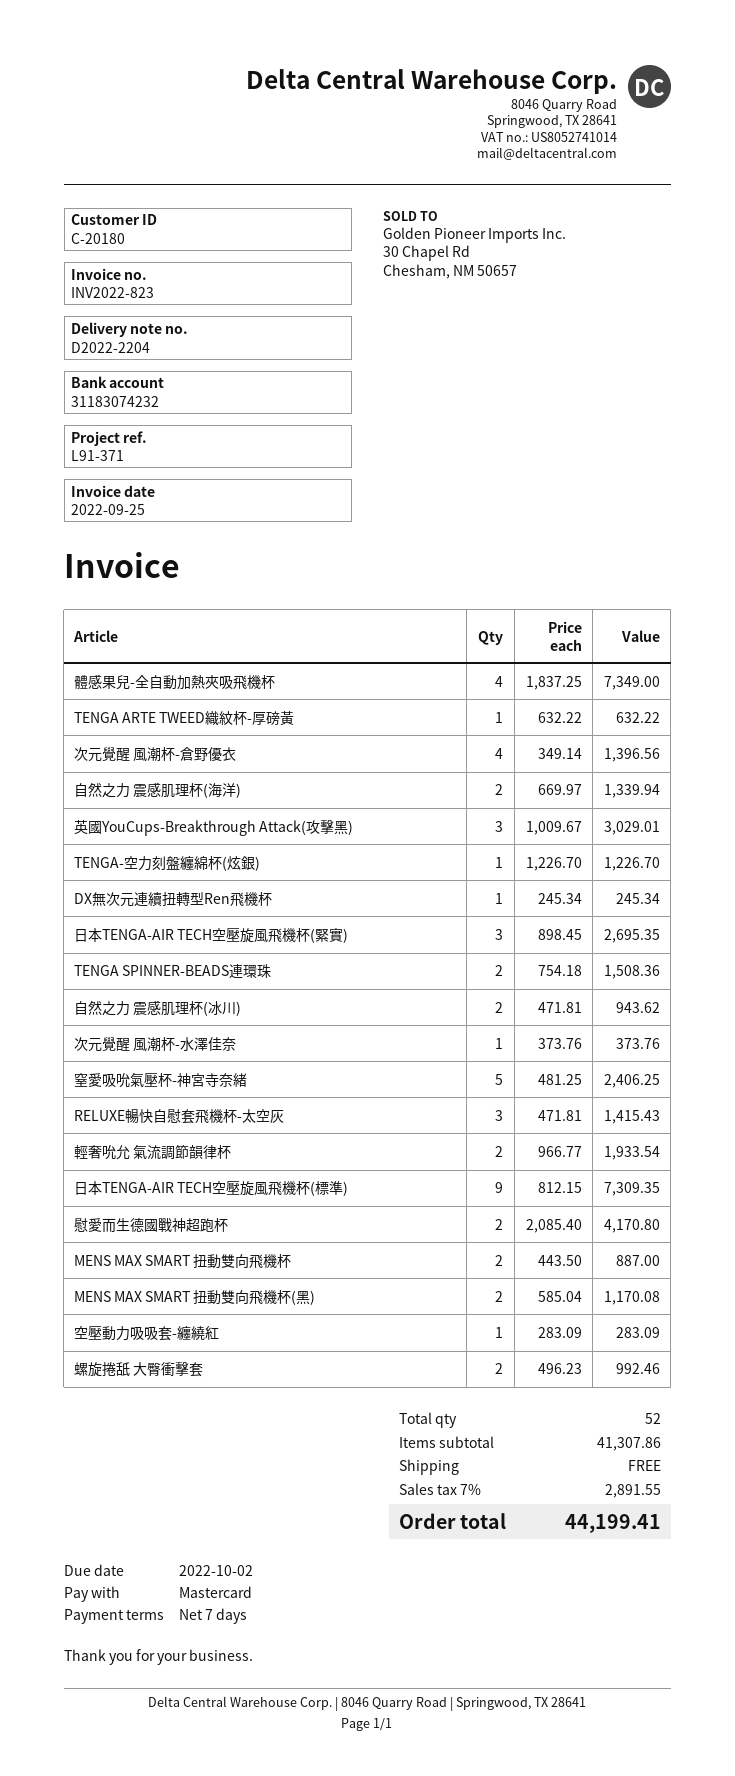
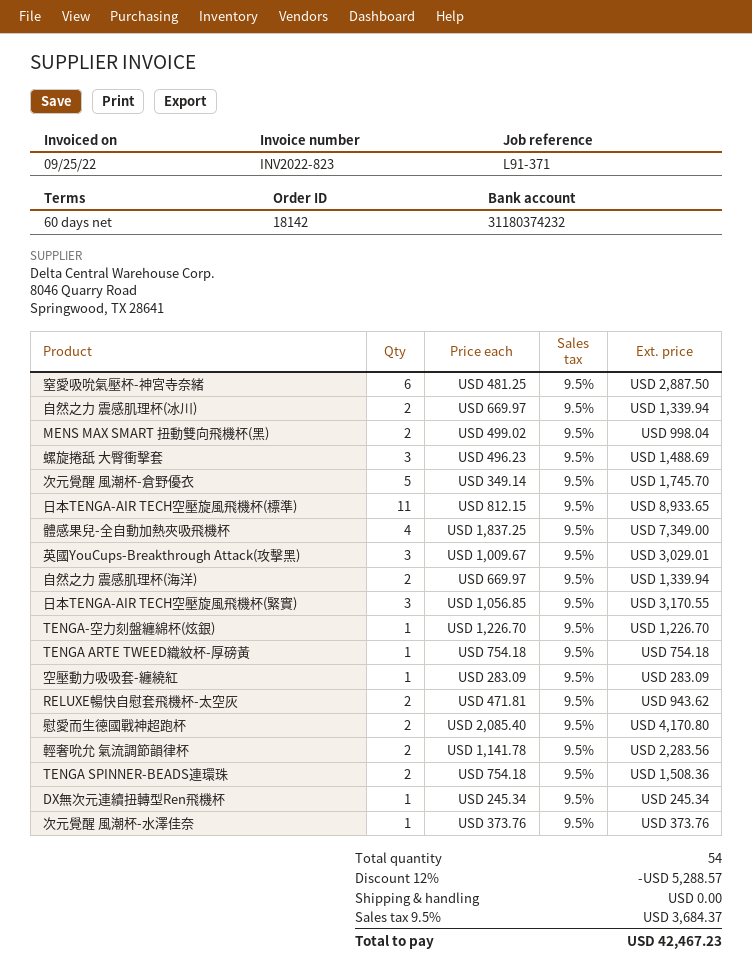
payment terms: 7 days -> 60 days
bank account: 31183074232 -> 31180374232
TENGA ARTE TWEED織紋杯-厚磅黃: 1 x 632.22 = 632.22 -> 1 x 754.18 = 754.18
次元覺醒 風潮杯-倉野優衣: 4 x 349.14 = 1396.56 -> 5 x 349.14 = 1745.70
日本TENGA-AIR TECH空壓旋風飛機杯(緊實): 3 x 898.45 = 2695.35 -> 3 x 1056.85 = 3170.55
自然之力 震感肌理杯(冰川): 2 x 471.81 = 943.62 -> 2 x 669.97 = 1339.94
窒愛吸吮氣壓杯-神宮寺奈緒: 5 x 481.25 = 2406.25 -> 6 x 481.25 = 2887.50
RELUXE暢快自慰套飛機杯-太空灰: 3 x 471.81 = 1415.43 -> 2 x 471.81 = 943.62
輕奢吮允 氣流調節韻律杯: 2 x 966.77 = 1933.54 -> 2 x 1141.78 = 2283.56
日本TENGA-AIR TECH空壓旋風飛機杯(標準): 9 x 812.15 = 7309.35 -> 11 x 812.15 = 8933.65
MENS MAX SMART 扭動雙向飛機杯: 2 x 443.50 = 887.00 -> none
MENS MAX SMART 扭動雙向飛機杯(黑): 2 x 585.04 = 1170.08 -> 2 x 499.02 = 998.04
螺旋捲舐 大臀衝擊套: 2 x 496.23 = 992.46 -> 3 x 496.23 = 1488.69
total quantity: 52 -> 54
discount: none -> 12% = 5288.57
tax: 7% = 2891.55 -> 9.5% = 3684.37
total: 44199.41 -> 42467.23

